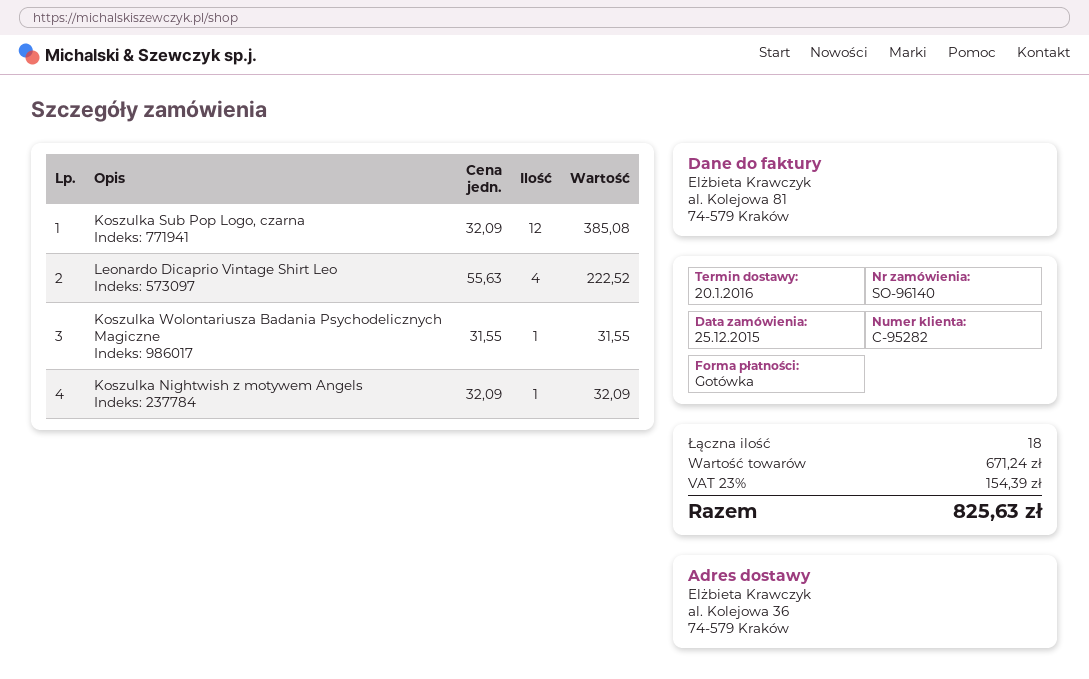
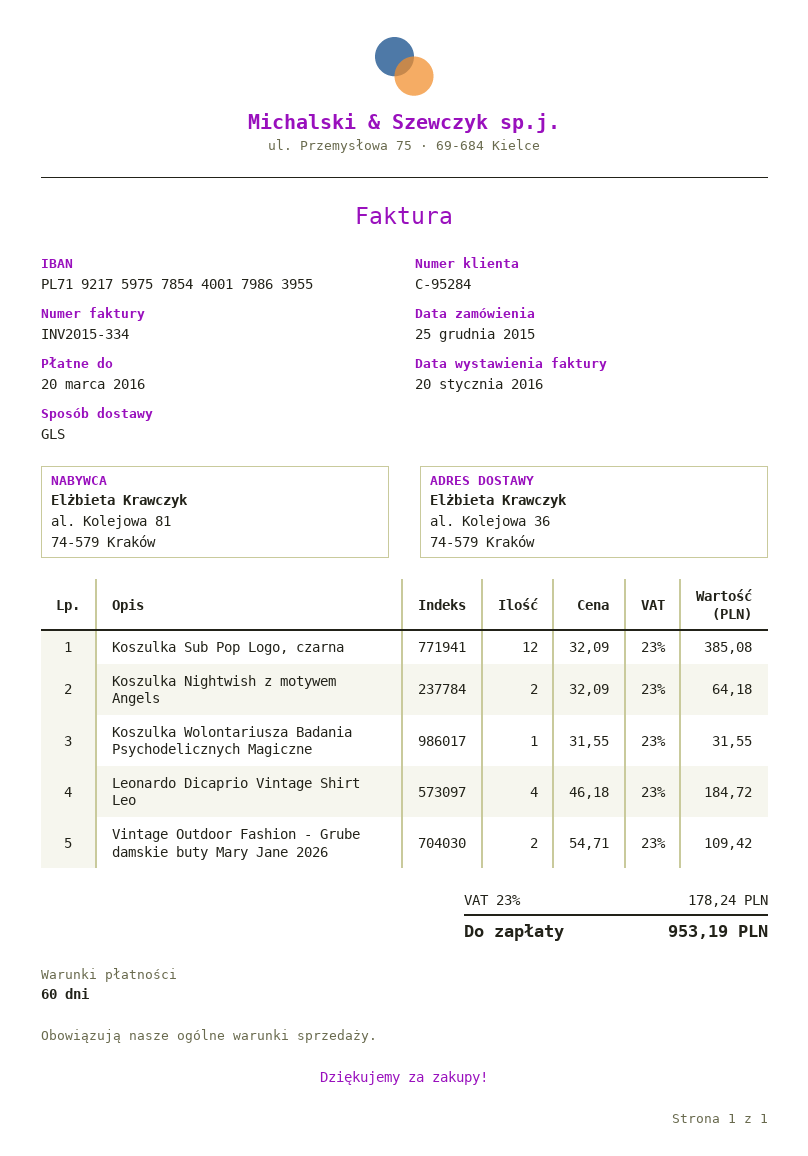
customer number: C-95282 -> C-95284
Leonardo Dicaprio Vintage Shirt Leo: 4 x 55.63 = 222.52 -> 4 x 46.18 = 184.72
Koszulka Nightwish z motywem Angels: 1 x 32.09 = 32.09 -> 2 x 32.09 = 64.18
Vintage Outdoor Fashion - Grube damskie buty Mary Jane 2026: none -> 2 x 54.71 = 109.42
tax: 23% = 154.39 -> 23% = 178.24
total: 825.63 -> 953.19

